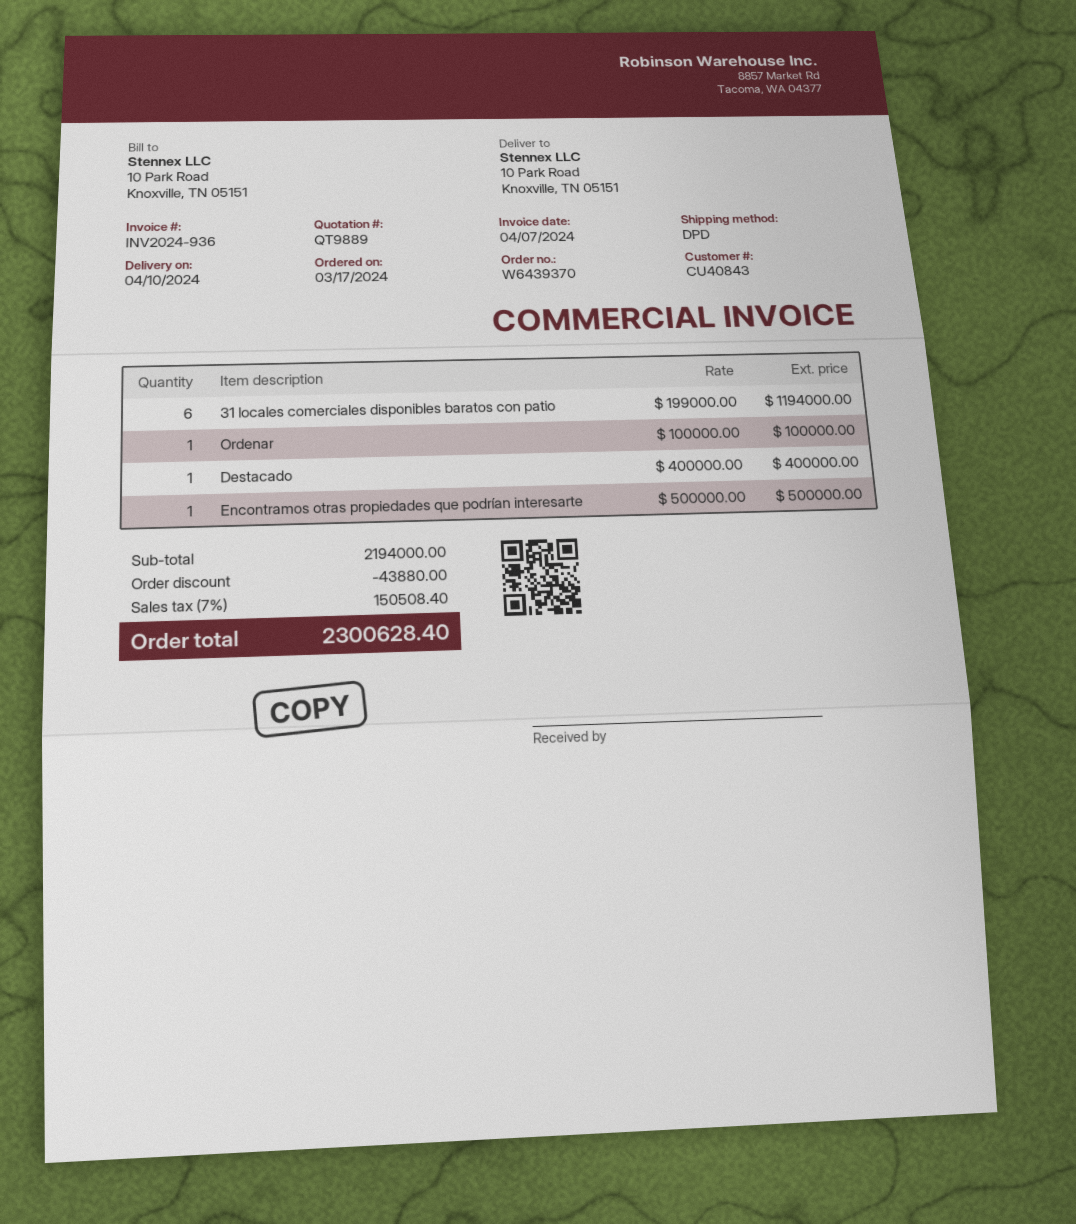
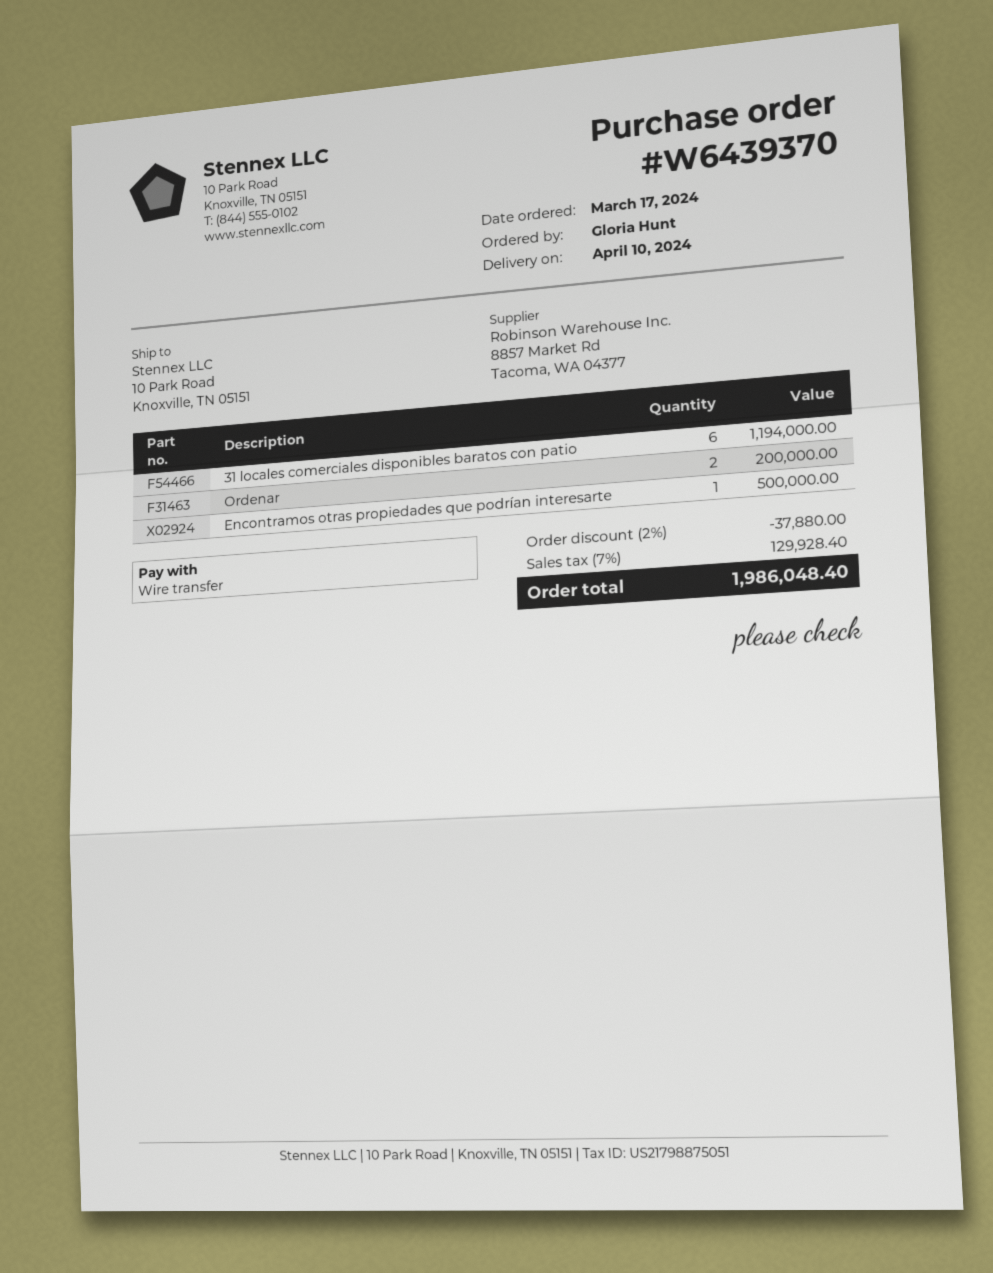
Ordenar: 1 for 100000.00 -> 2 for 200000.00
Destacado: 1 for 400000.00 -> none
discount: 43880.00 -> 37880.00
tax: 7% = 150508.40 -> 7% = 129928.40
total: 2300628.40 -> 1986048.40

